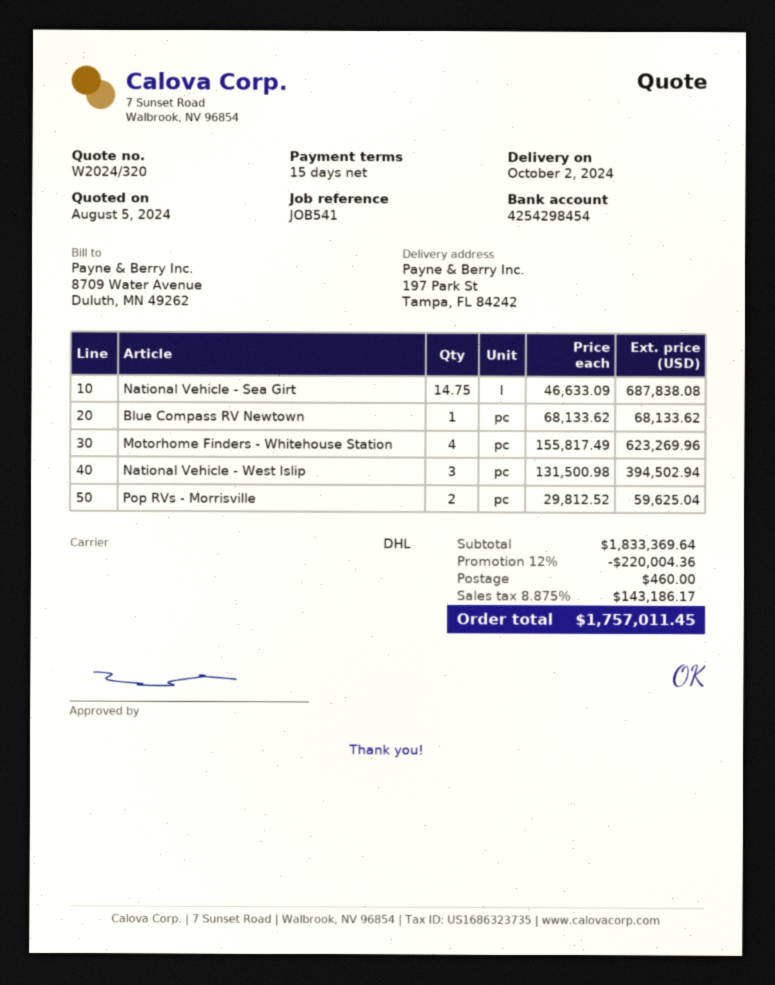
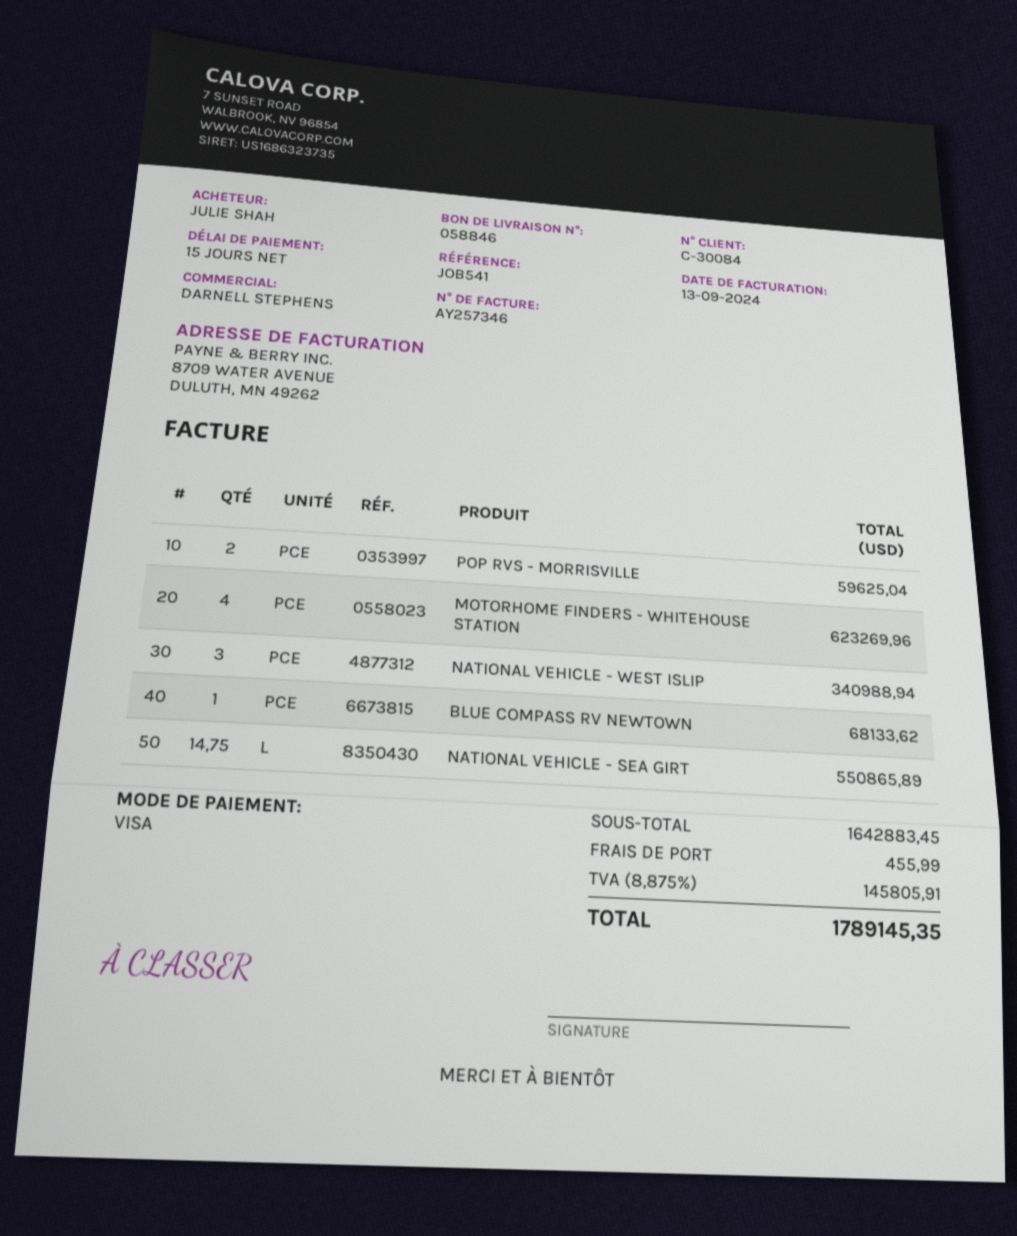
National Vehicle - Sea Girt: 14.75 for 687838.08 -> 14.75 for 550865.89
National Vehicle - West Islip: 3 for 394502.94 -> 3 for 340988.94
subtotal: 1833369.64 -> 1642883.45
discount: 12% = 220004.36 -> none
shipping: 460.00 -> 455.99
tax: 8.875% = 143186.17 -> 8.875% = 145805.91
total: 1757011.45 -> 1789145.35

